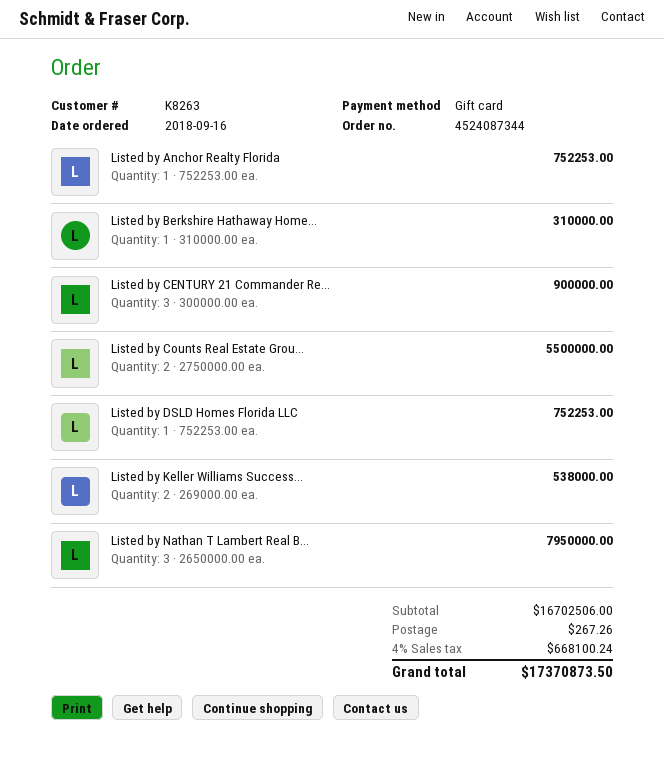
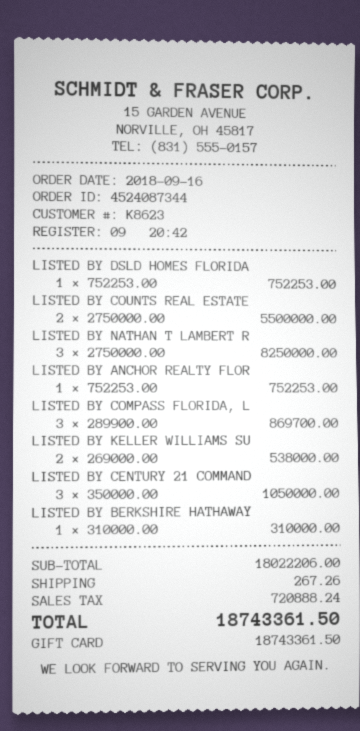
customer number: K8263 -> K8623
Listed by CENTURY 21 Commander Re...: 3 x 300000.00 = 900000.00 -> 3 x 350000.00 = 1050000.00
Listed by Nathan T Lambert Real B...: 3 x 2650000.00 = 7950000.00 -> 3 x 2750000.00 = 8250000.00
LISTED BY COMPASS FLORIDA, L: none -> 3 x 289900.00 = 869700.00
subtotal: 16702506.00 -> 18022206.00
tax: 668100.24 -> 720888.24
total: 17370873.50 -> 18743361.50

